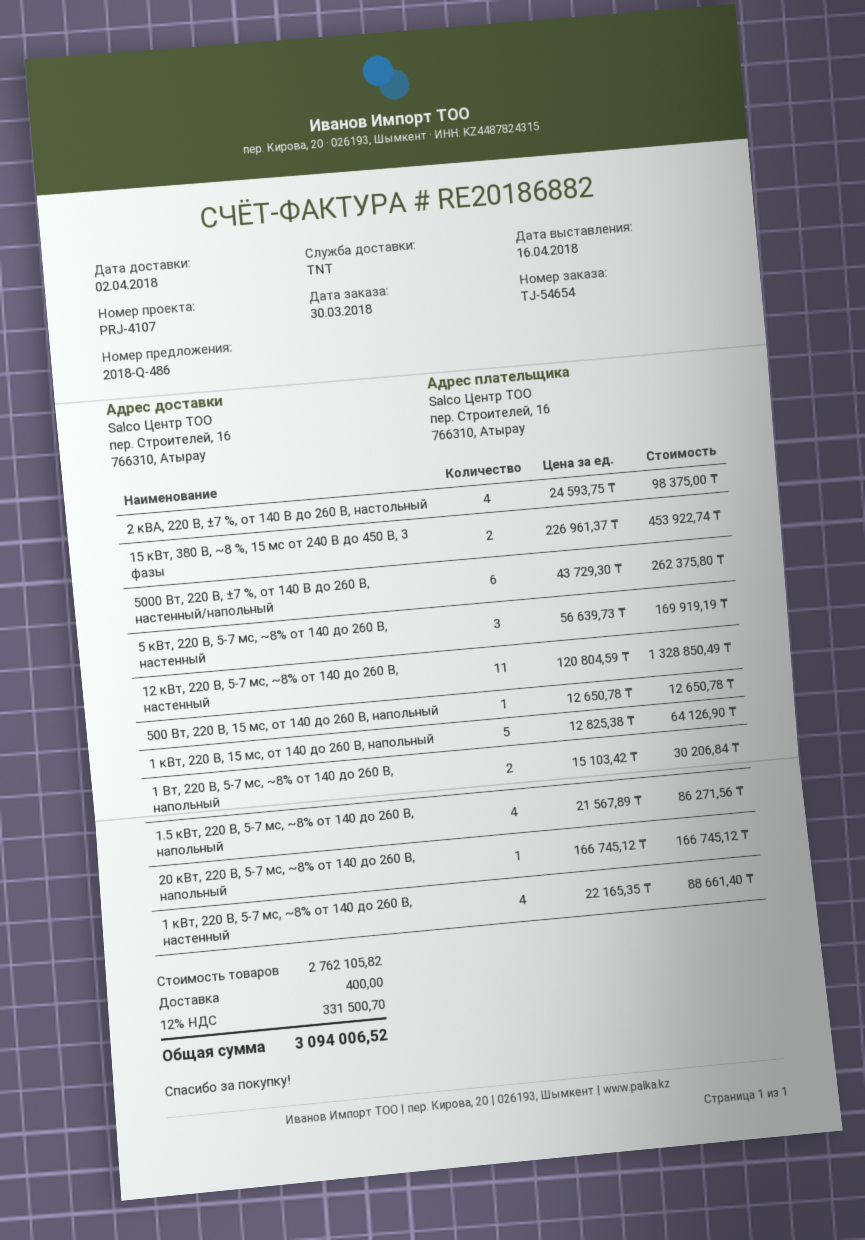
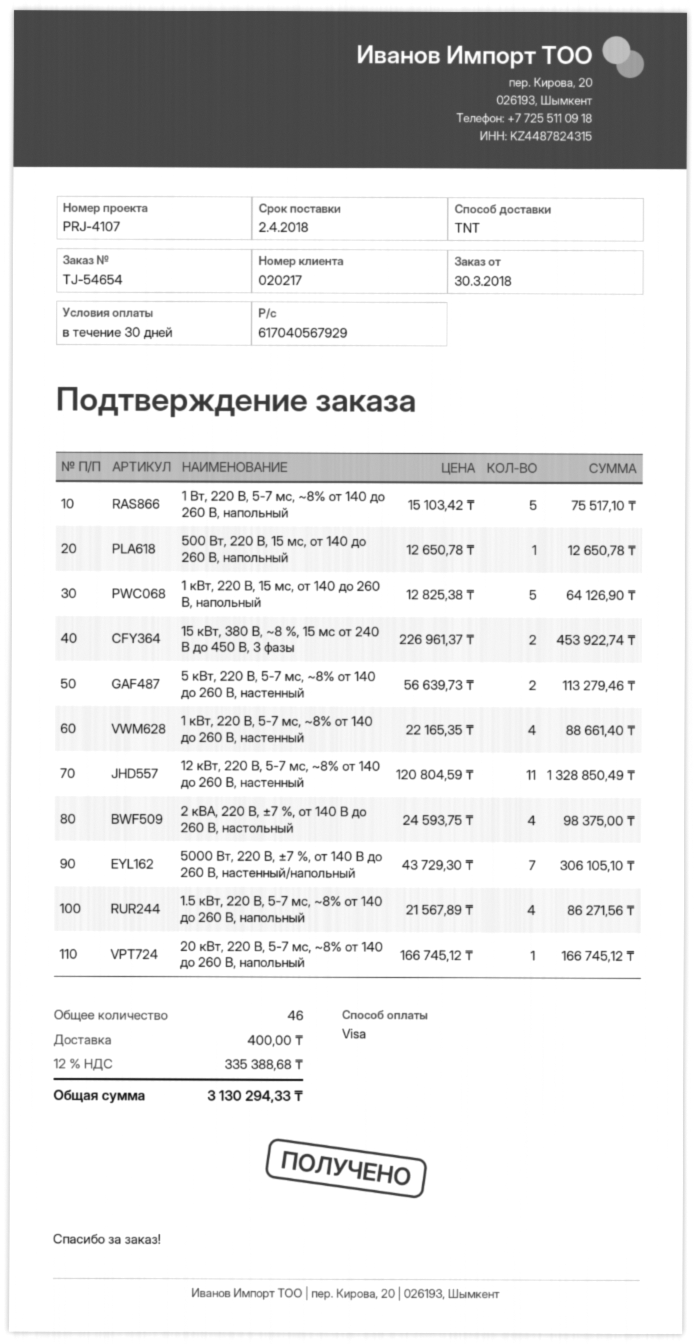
5000 Вт, 220 В, ±7 %, от 140 В до 260 В, настенный/напольный: 6 x 43729.30 = 262375.80 -> 7 x 43729.30 = 306105.10
5 кВт, 220 В, 5-7 мс, ~8% от 140 до 260 В, настенный: 3 x 56639.73 = 169919.19 -> 2 x 56639.73 = 113279.46
1 Вт, 220 В, 5-7 мс, ~8% от 140 до 260 В, напольный: 2 x 15103.42 = 30206.84 -> 5 x 15103.42 = 75517.10
tax: 12% = 331500.70 -> 12% = 335388.68
total: 3094006.52 -> 3130294.33

